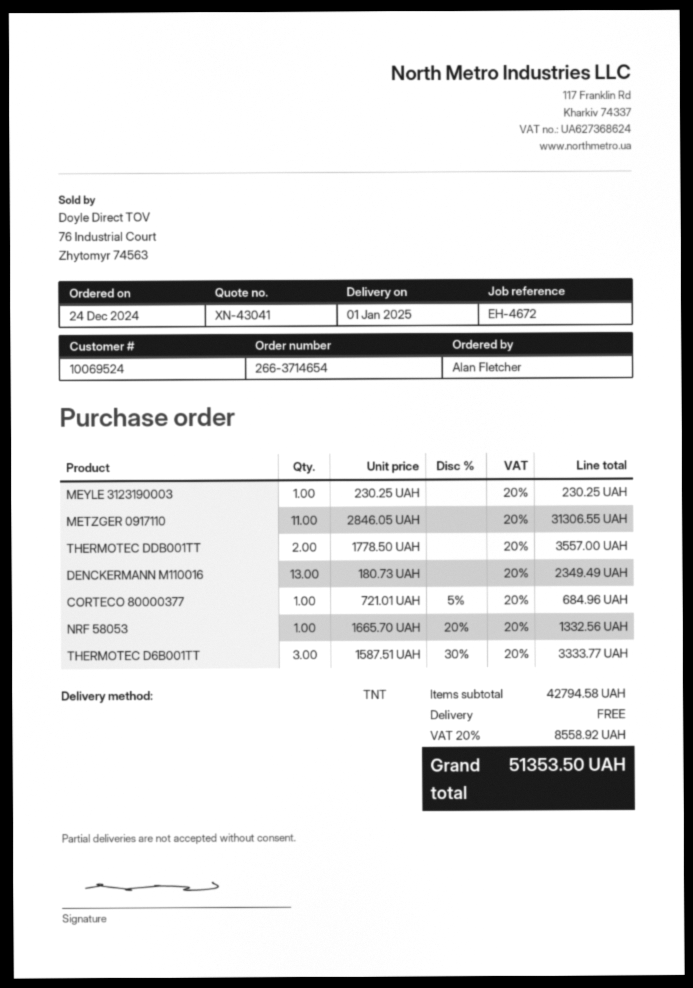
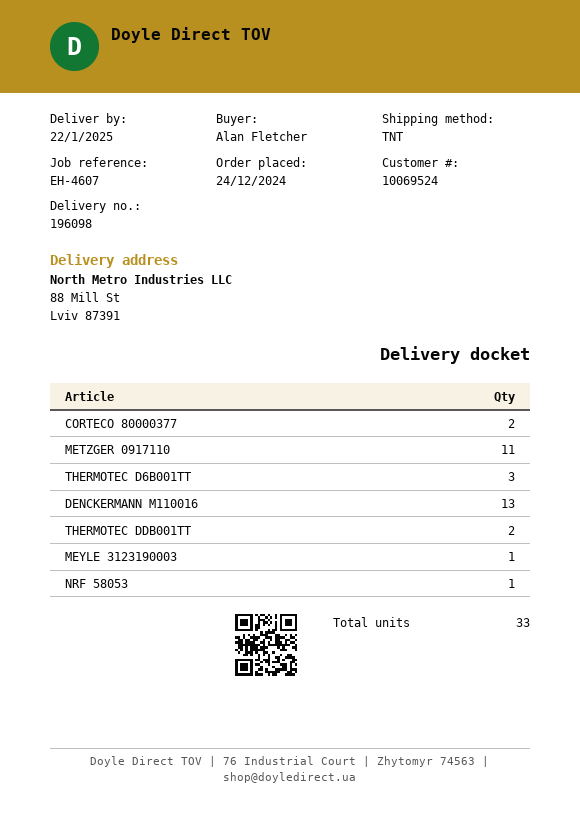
delivery date: 2025-01-01 -> 2025-01-22
reference: EH-4672 -> EH-4607
CORTECO 80000377: 1 -> 2

